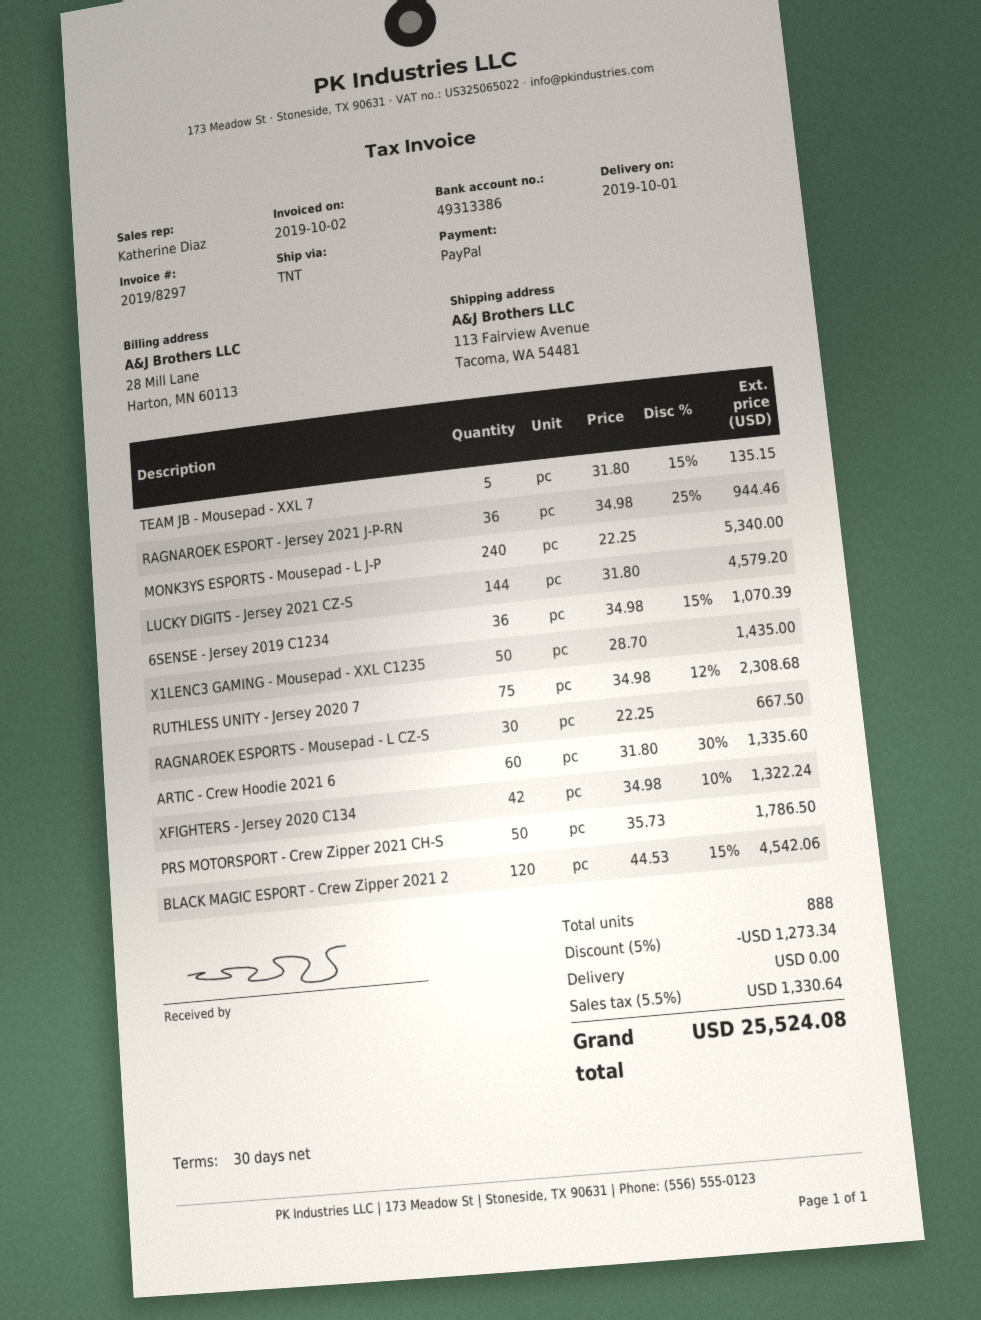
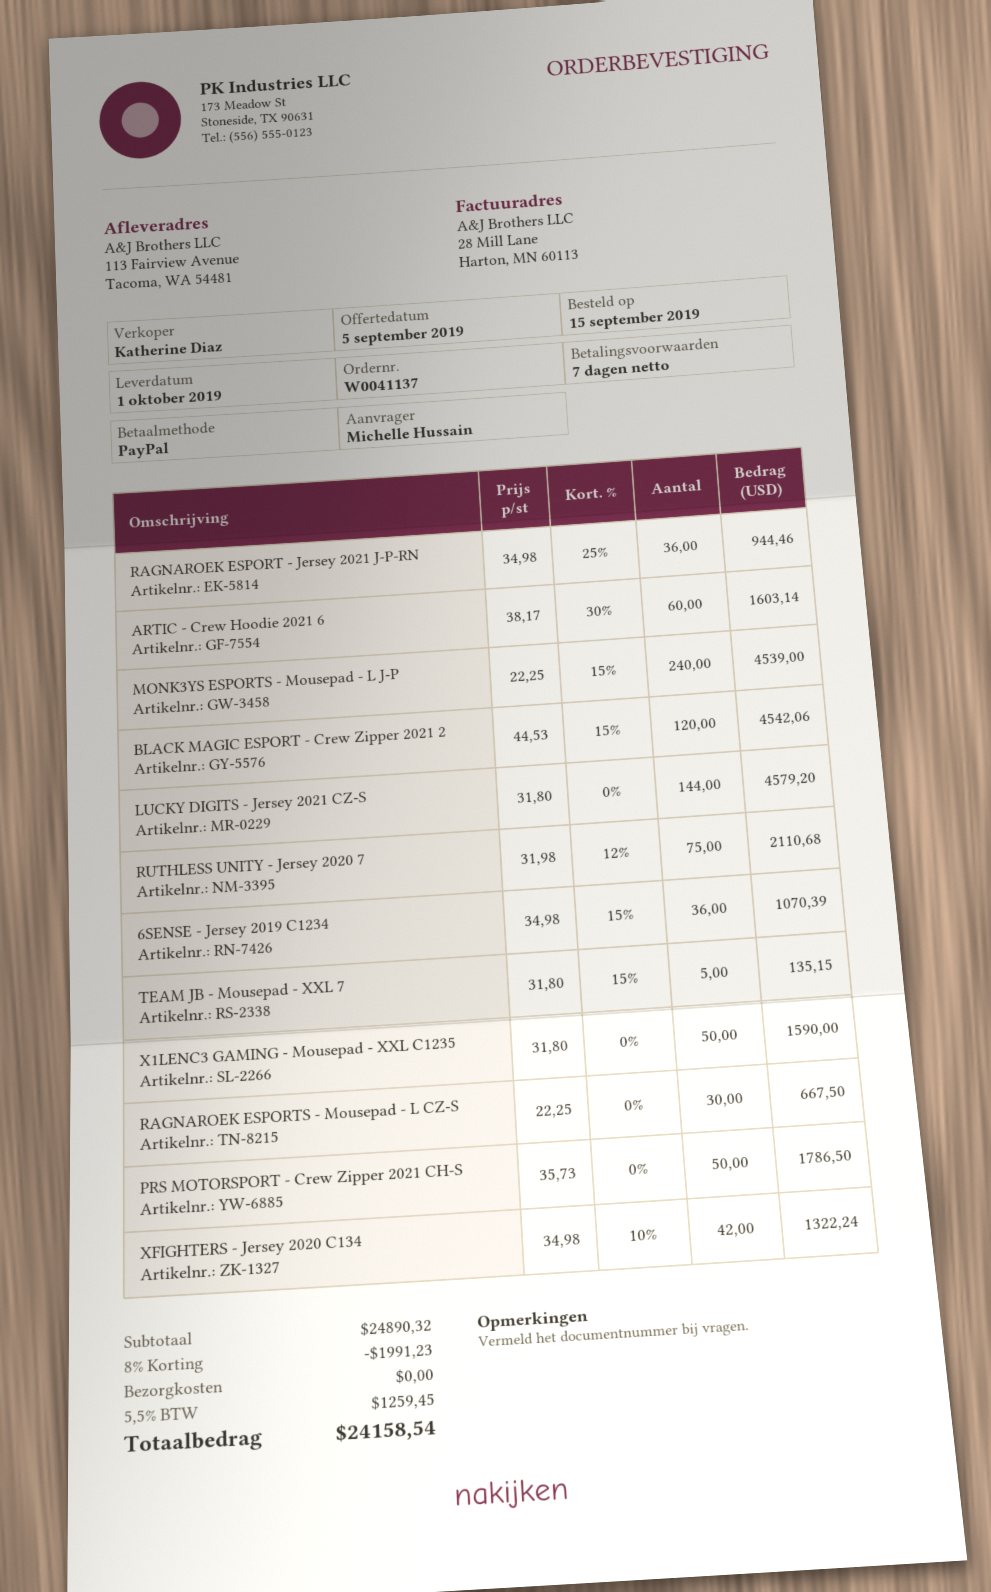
payment terms: 30 days -> 7 days
MONK3YS ESPORTS - Mousepad - L J-P: 240 x 22.25 = 5340.00 -> 240 x 22.25 - 15% = 4539.00
X1LENC3 GAMING - Mousepad - XXL C1235: 50 x 28.70 = 1435.00 -> 50 x 31.80 = 1590.00
RUTHLESS UNITY - Jersey 2020 7: 75 x 34.98 - 12% = 2308.68 -> 75 x 31.98 - 12% = 2110.68
ARTIC - Crew Hoodie 2021 6: 60 x 31.80 - 30% = 1335.60 -> 60 x 38.17 - 30% = 1603.14
discount: 5% = 1273.34 -> 8% = 1991.23
tax: 5.5% = 1330.64 -> 5.5% = 1259.45
total: 25524.08 -> 24158.54

